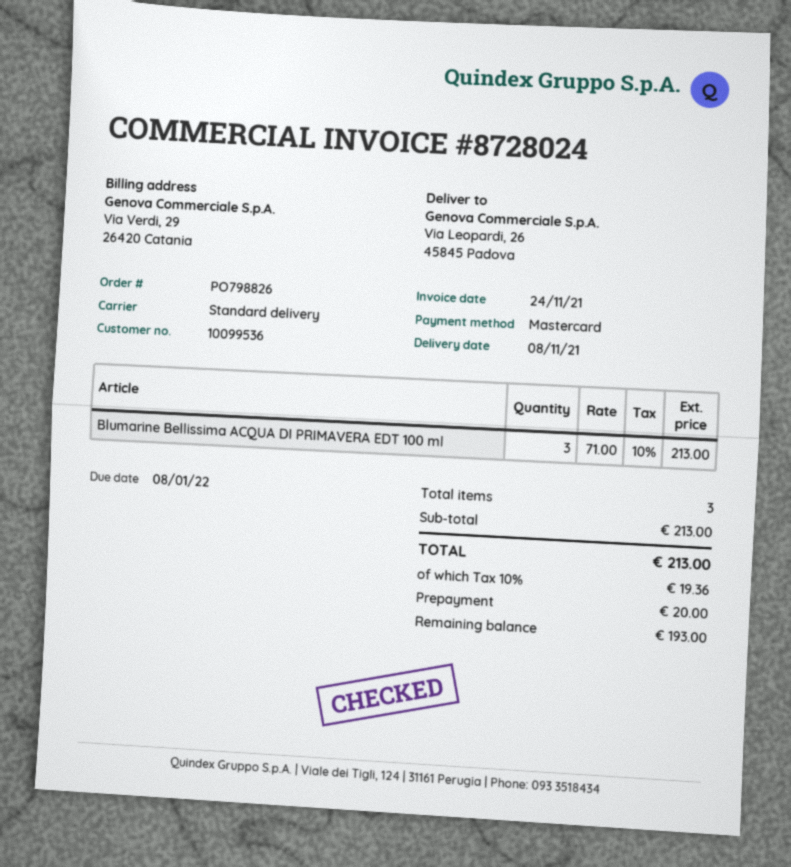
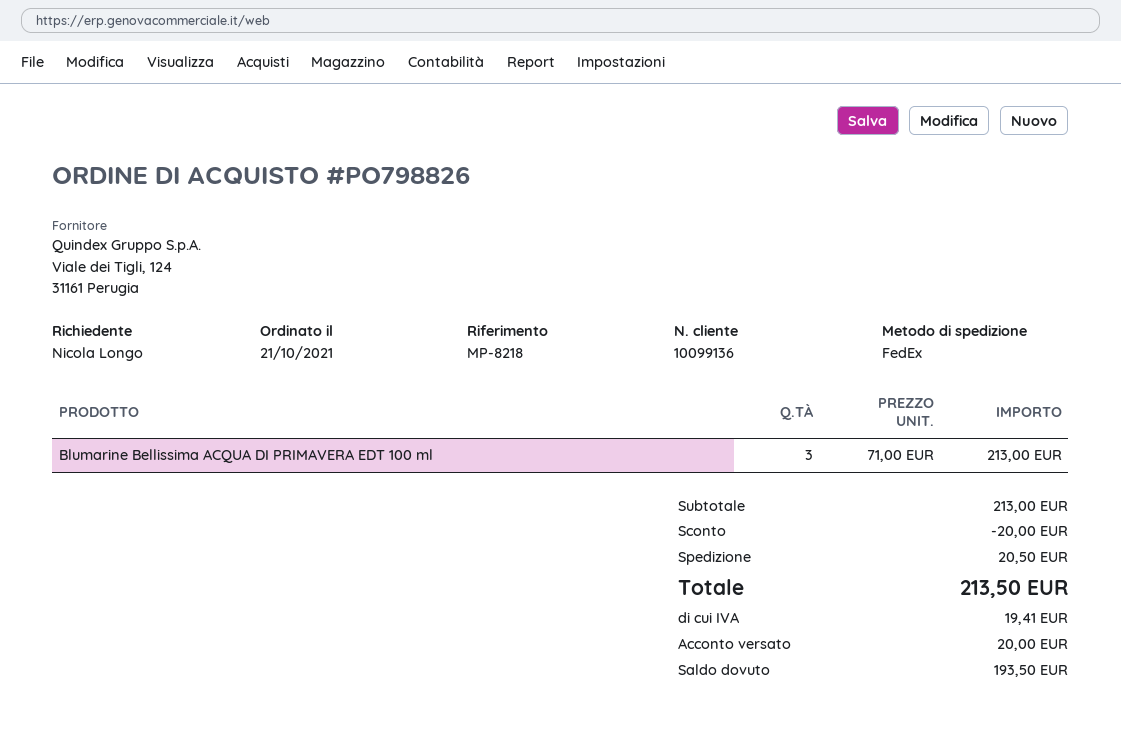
customer number: 10099536 -> 10099136
shipping method: standard -> FedEx
discount: none -> 20.00
shipping: none -> 20.50
tax: 19.36 -> 19.41
total: 213.00 -> 213.50
balance: 193.00 -> 193.50

